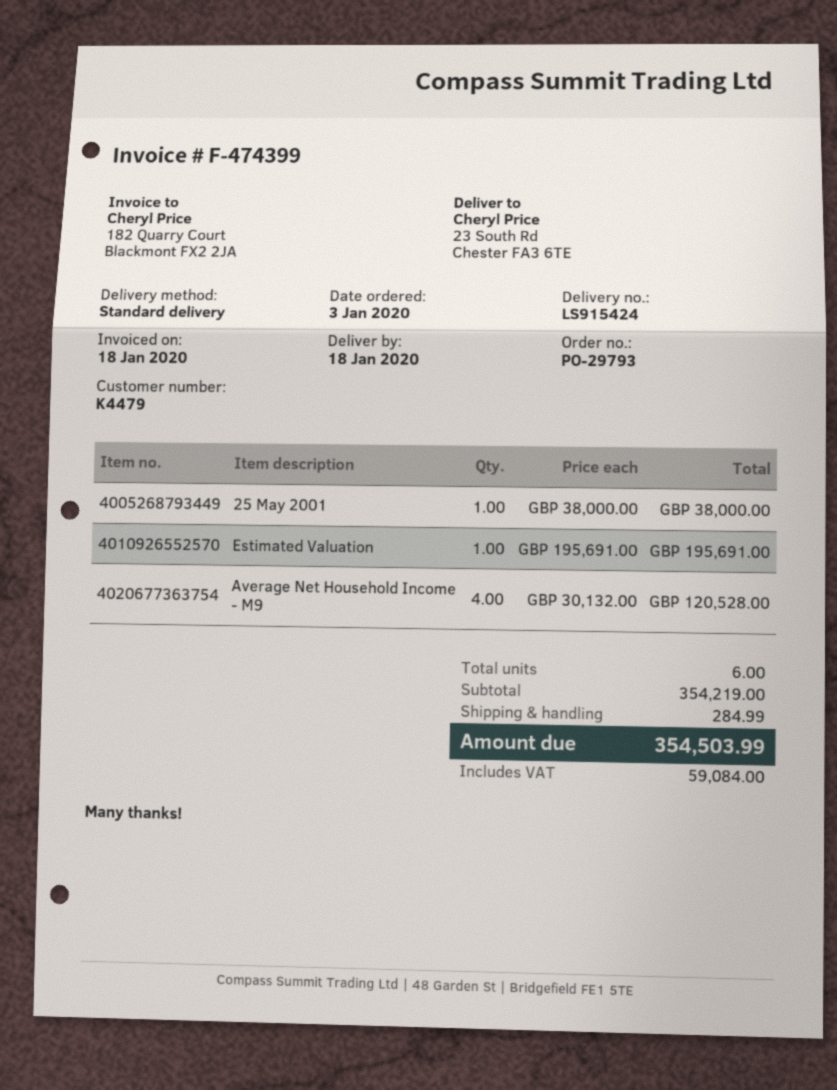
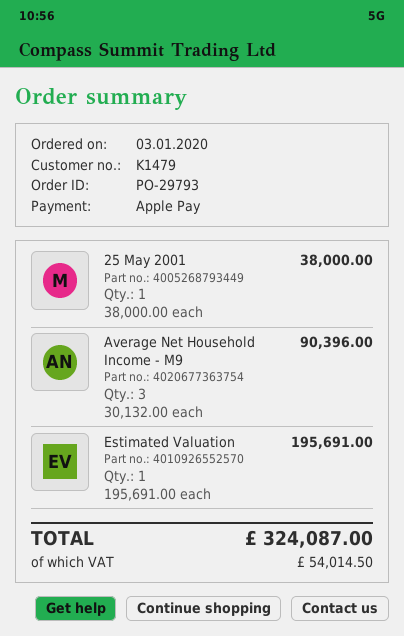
customer number: K4479 -> K1479
Average Net Household Income - M9: 4 x 30132.00 = 120528.00 -> 3 x 30132.00 = 90396.00
shipping: 284.99 -> none
tax: 59084.00 -> 54014.50
total: 354503.99 -> 324087.00

